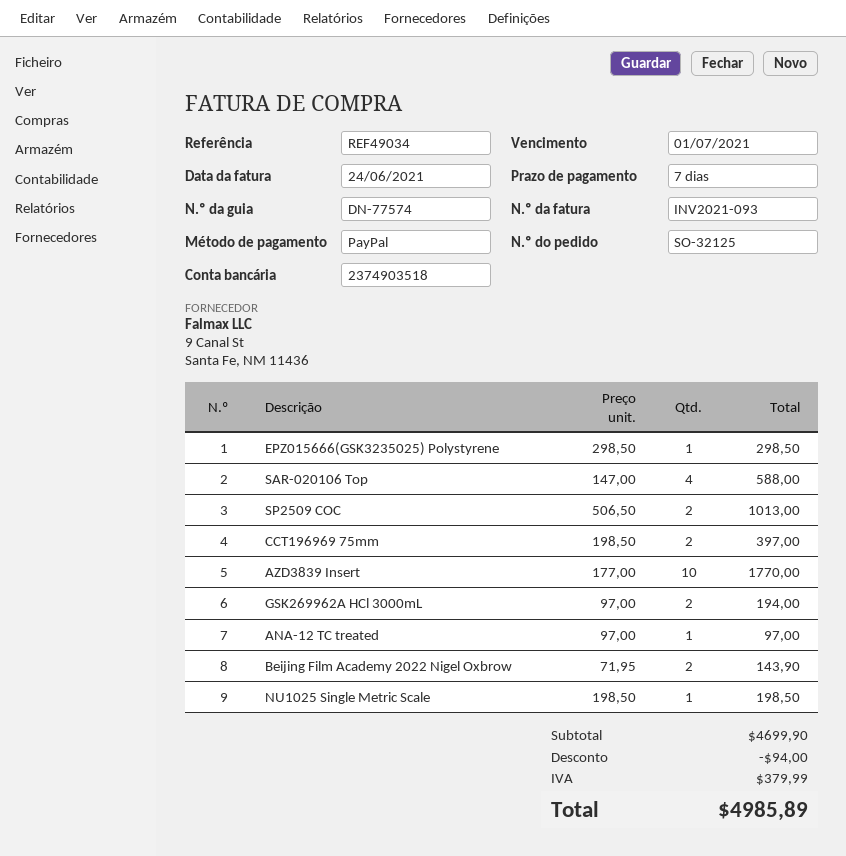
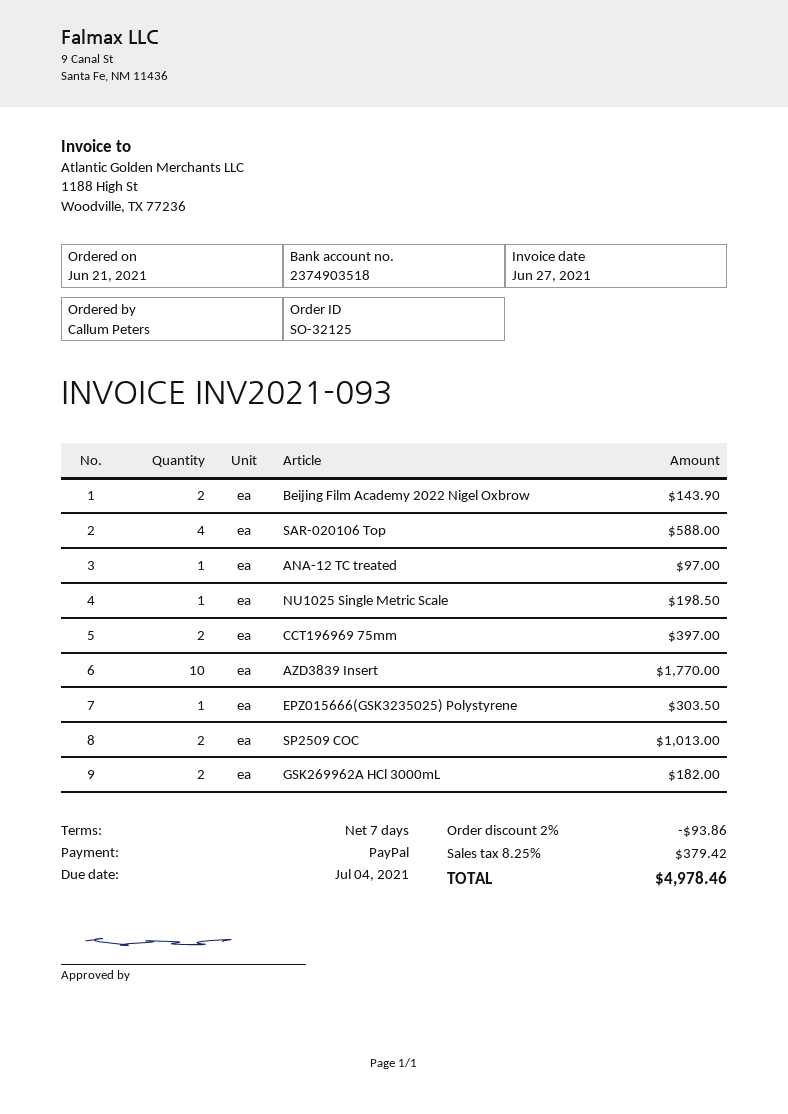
invoice date: 2021-06-24 -> 2021-06-27
due date: 2021-07-01 -> 2021-07-04
EPZ015666(GSK3235025) Polystyrene: 1 for 298.50 -> 1 for 303.50
GSK269962A HCl 3000mL: 2 for 194.00 -> 2 for 182.00
discount: 94.00 -> 93.86
tax: 379.99 -> 379.42
total: 4985.89 -> 4978.46

